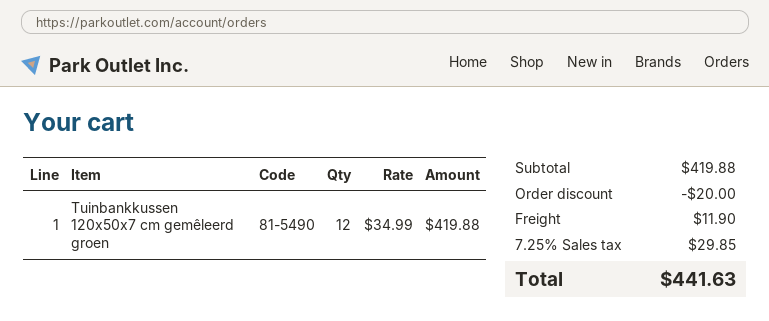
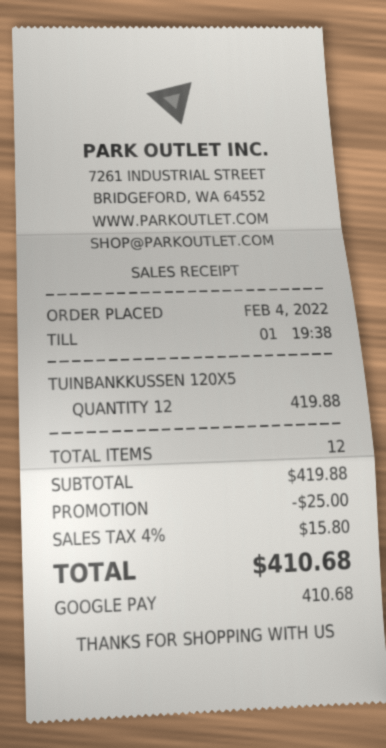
discount: 20.00 -> 25.00
shipping: 11.90 -> none
tax: 7.25% = 29.85 -> 4% = 15.80
total: 441.63 -> 410.68

